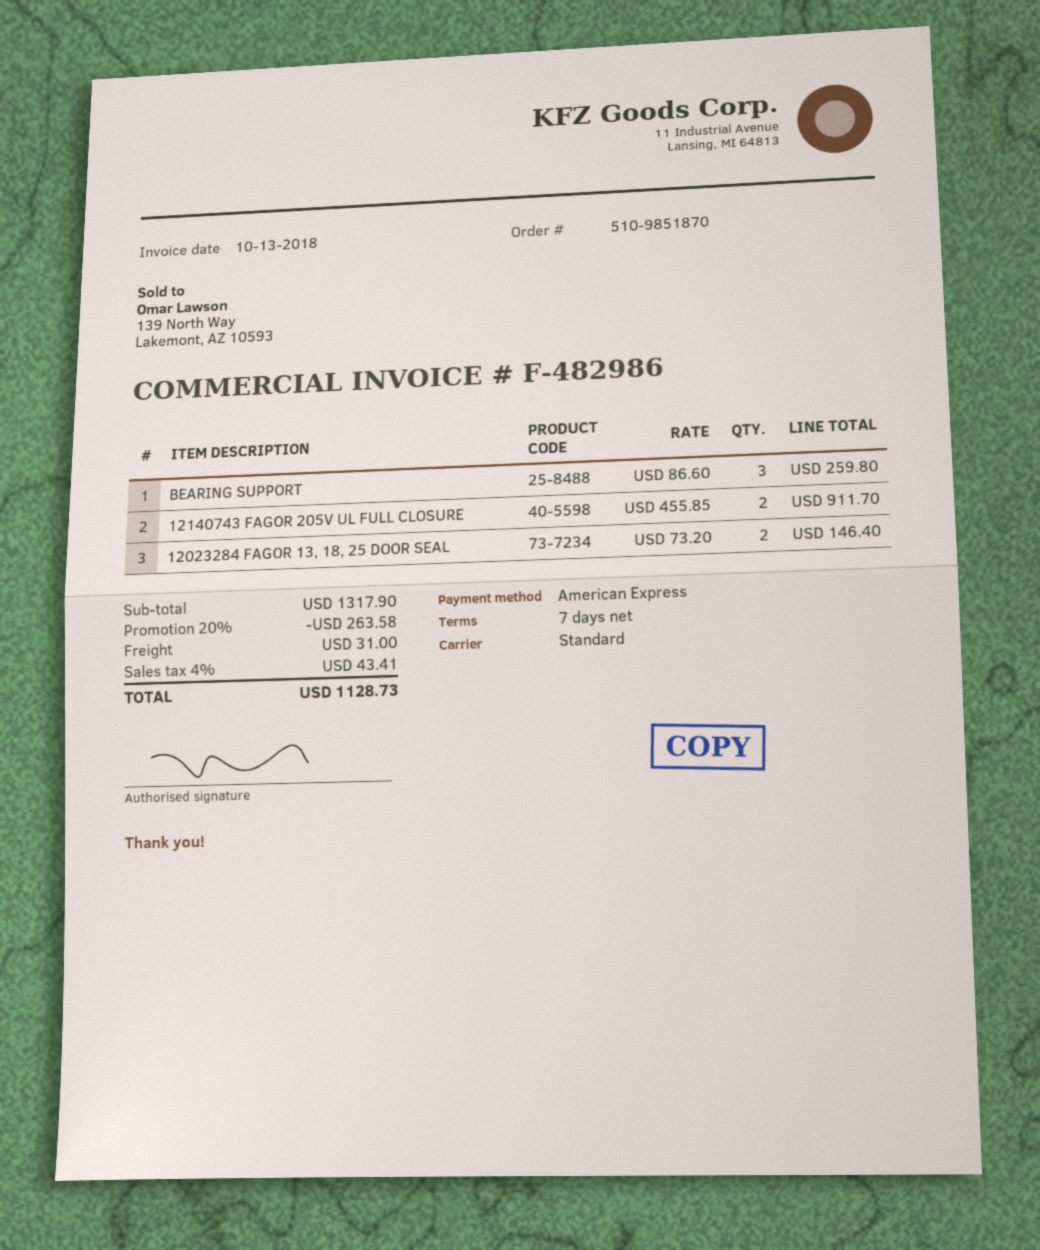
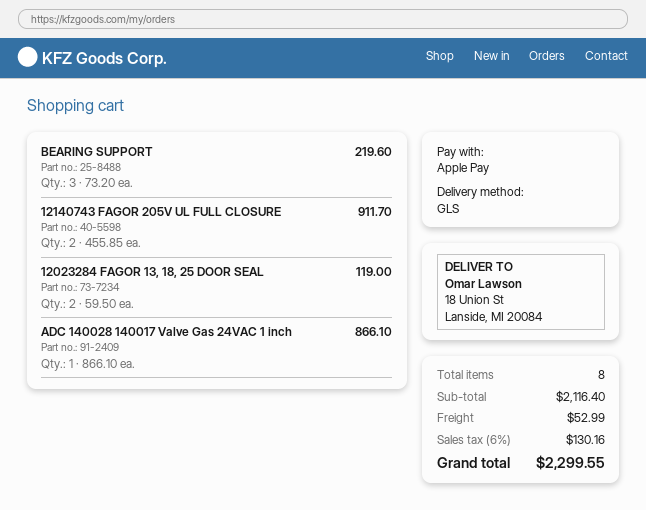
payment method: American Express -> Apple Pay
shipping method: standard -> GLS
BEARING SUPPORT: 3 x 86.60 = 259.80 -> 3 x 73.20 = 219.60
12023284 FAGOR 13, 18, 25 DOOR SEAL: 2 x 73.20 = 146.40 -> 2 x 59.50 = 119.00
ADC 140028 140017 Valve Gas 24VAC 1 inch: none -> 1 x 866.10 = 866.10
subtotal: 1317.90 -> 2116.40
discount: 20% = 263.58 -> none
shipping: 31.00 -> 52.99
tax: 4% = 43.41 -> 6% = 130.16
total: 1128.73 -> 2299.55

